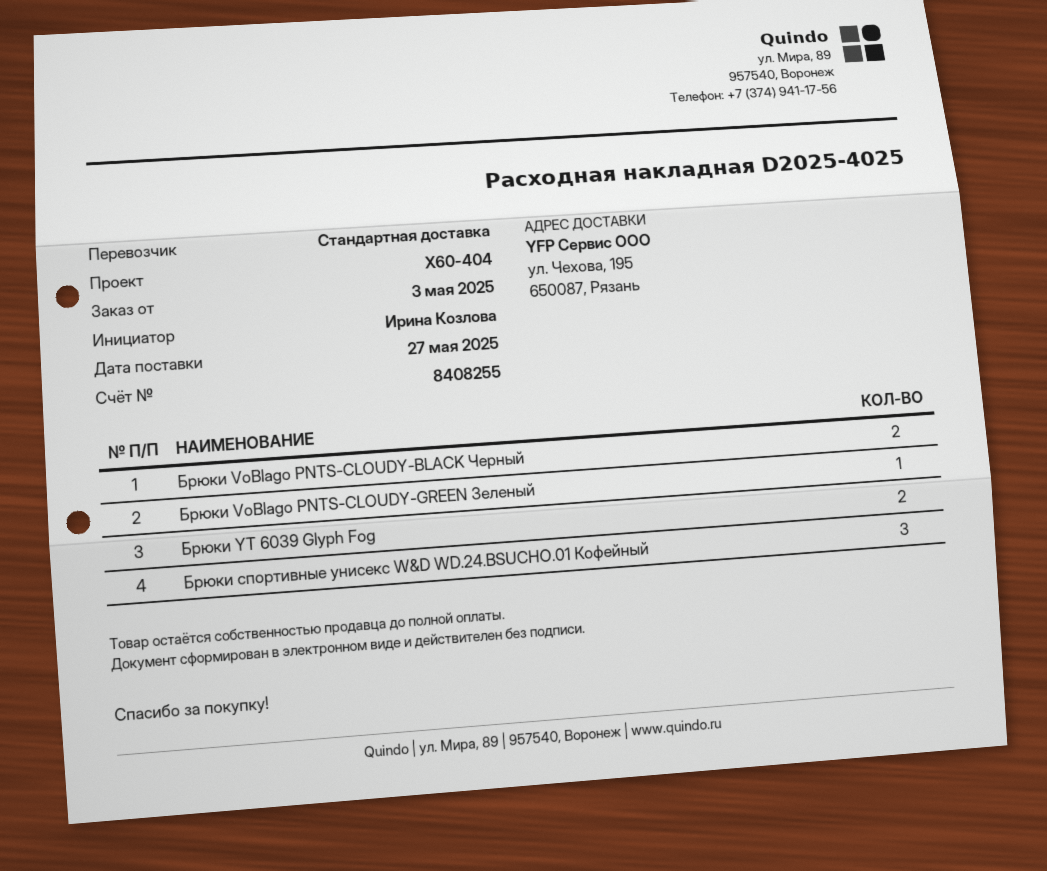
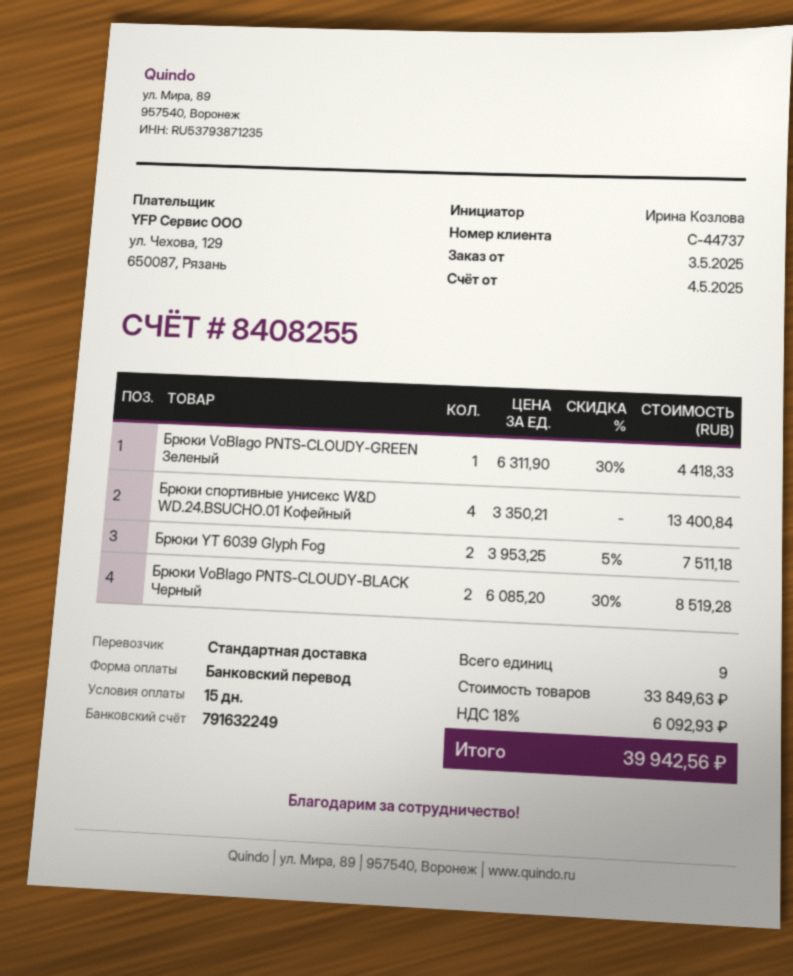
Брюки спортивные унисекс W&D WD.24.BSUCHO.01 Кофейный: 3 -> 4

